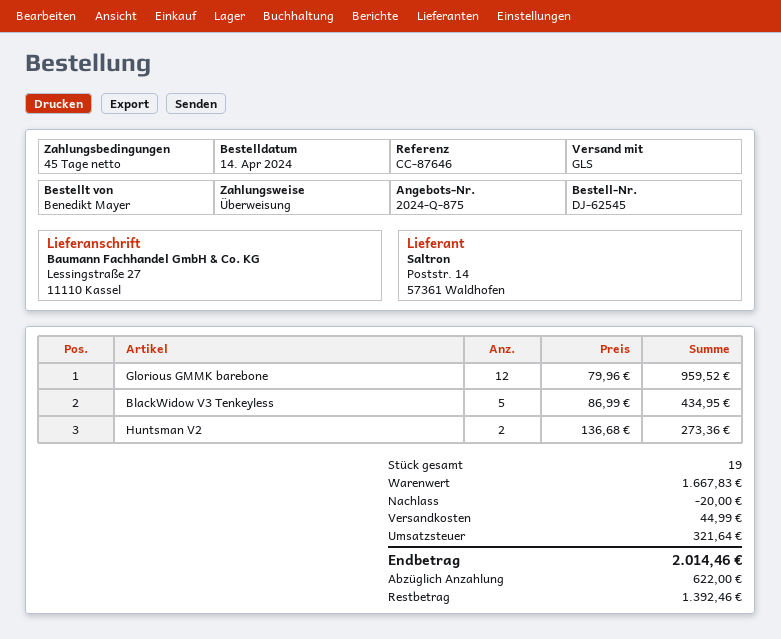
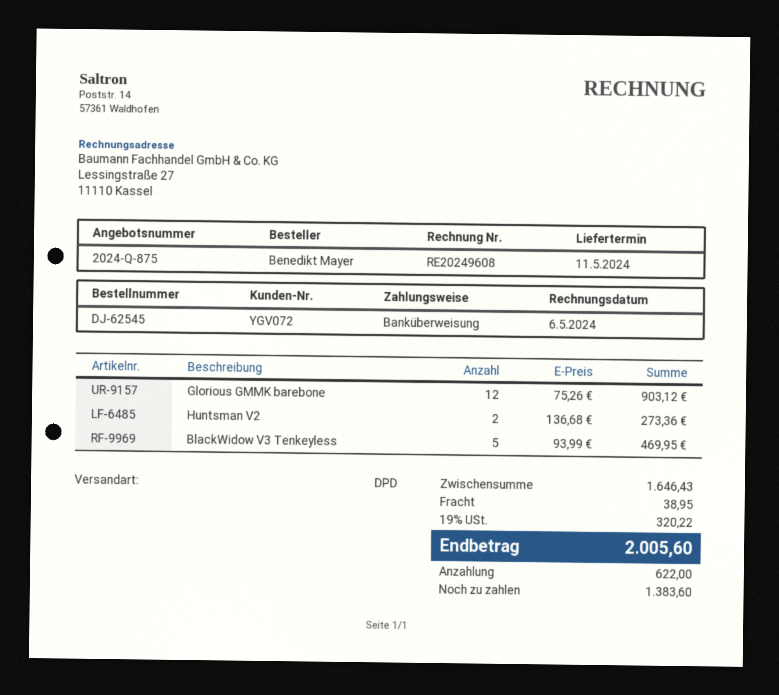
shipping method: GLS -> DPD
Glorious GMMK barebone: 12 x 79.96 = 959.52 -> 12 x 75.26 = 903.12
BlackWidow V3 Tenkeyless: 5 x 86.99 = 434.95 -> 5 x 93.99 = 469.95
subtotal: 1667.83 -> 1646.43
discount: 20.00 -> none
shipping: 44.99 -> 38.95
tax: 321.64 -> 320.22
total: 2014.46 -> 2005.60
balance: 1392.46 -> 1383.60

